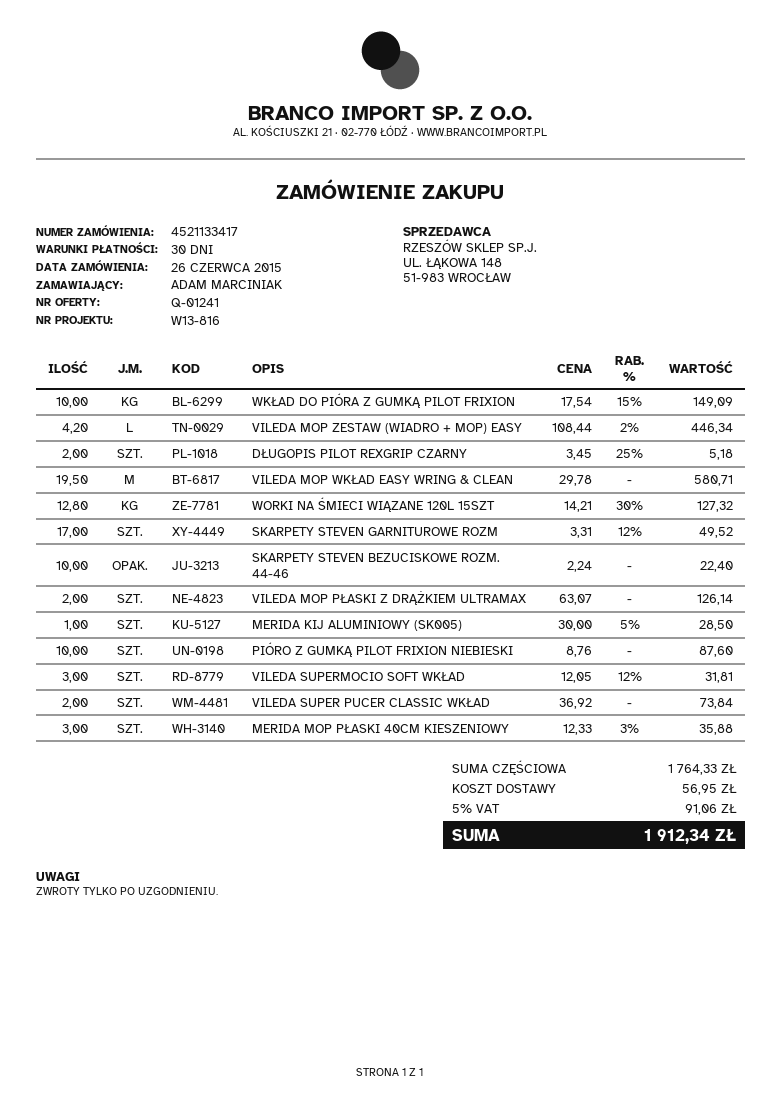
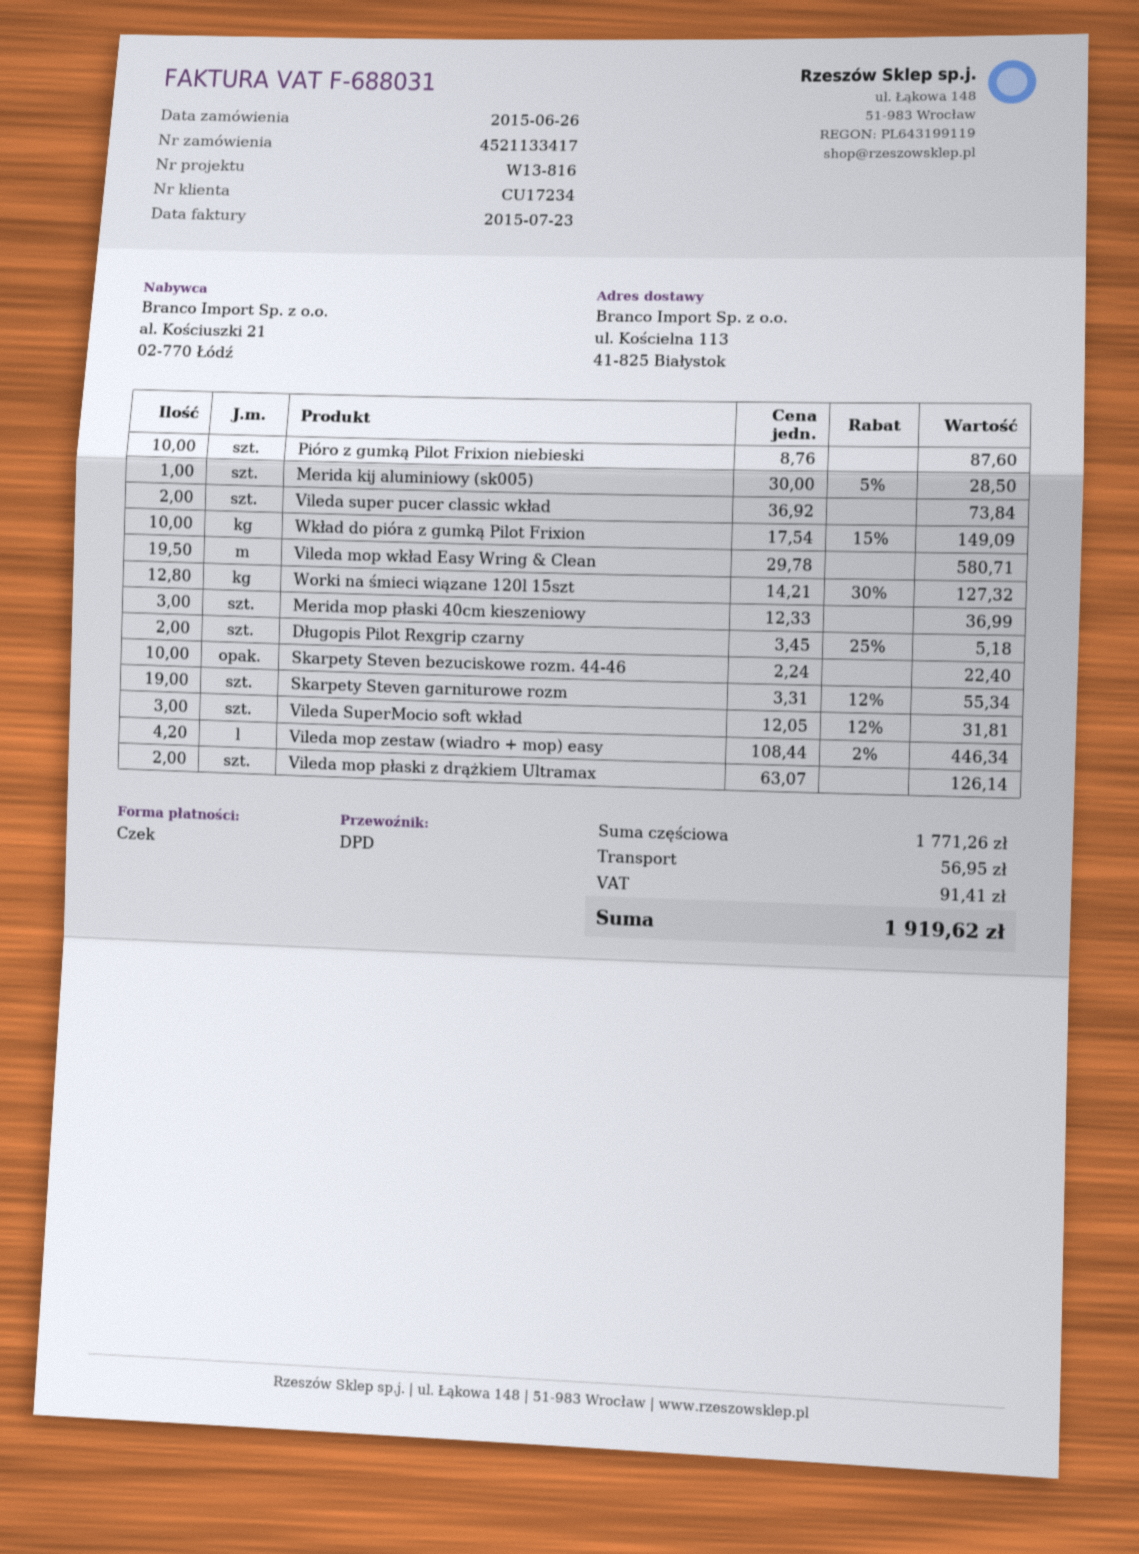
SKARPETY STEVEN GARNITUROWE ROZM: 17 x 3.31 - 12% = 49.52 -> 19 x 3.31 - 12% = 55.34
MERIDA MOP PŁASKI 40CM KIESZENIOWY: 3 x 12.33 - 3% = 35.88 -> 3 x 12.33 = 36.99
subtotal: 1764.33 -> 1771.26
tax: 91.06 -> 91.41
total: 1912.34 -> 1919.62

